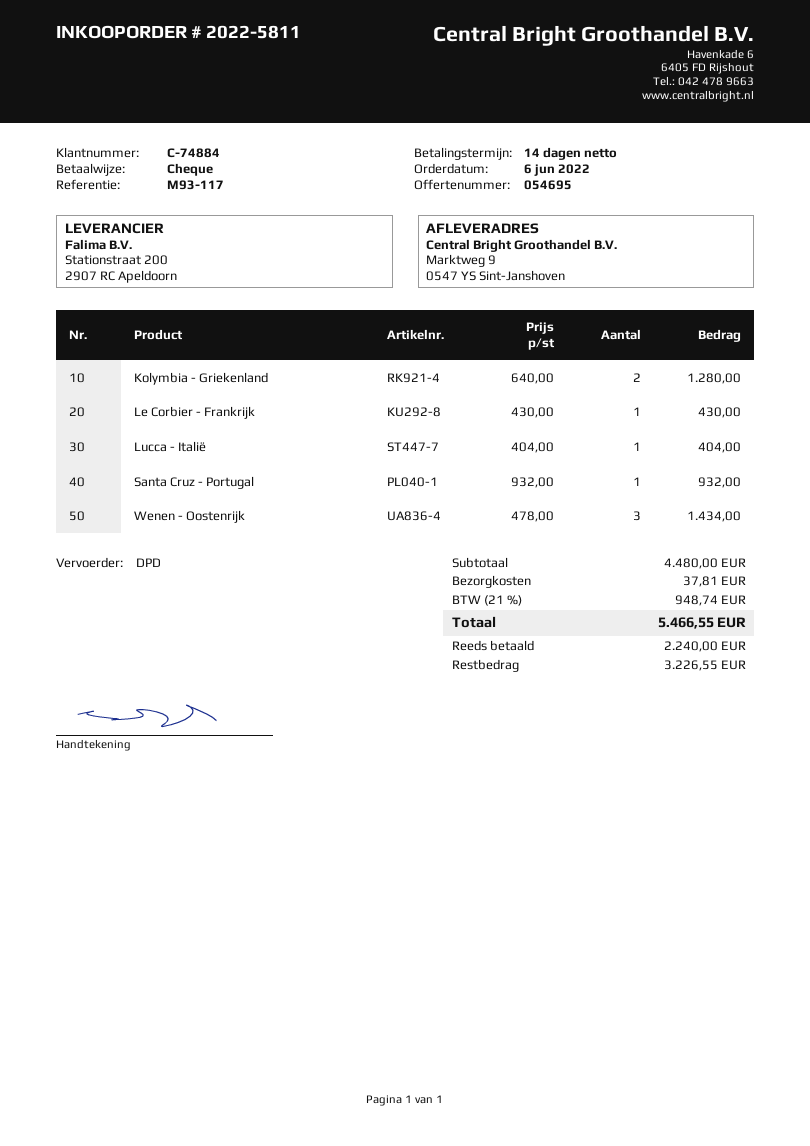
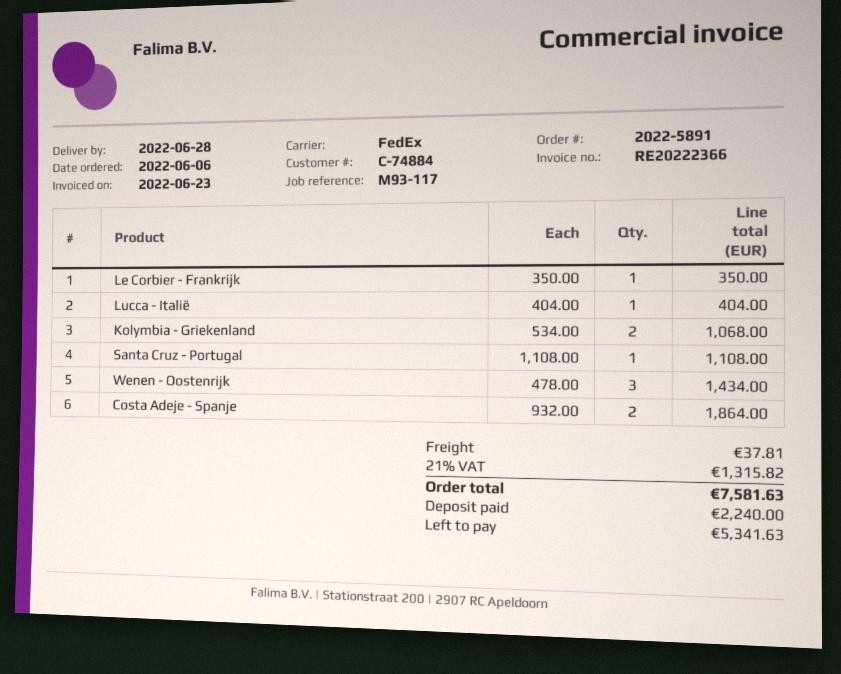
order number: 2022-5811 -> 2022-5891
shipping method: DPD -> FedEx
Kolymbia - Griekenland: 2 x 640.00 = 1280.00 -> 2 x 534.00 = 1068.00
Le Corbier - Frankrijk: 1 x 430.00 = 430.00 -> 1 x 350.00 = 350.00
Santa Cruz - Portugal: 1 x 932.00 = 932.00 -> 1 x 1108.00 = 1108.00
Costa Adeje - Spanje: none -> 2 x 932.00 = 1864.00
tax: 21% = 948.74 -> 21% = 1315.82
total: 5466.55 -> 7581.63
balance: 3226.55 -> 5341.63

